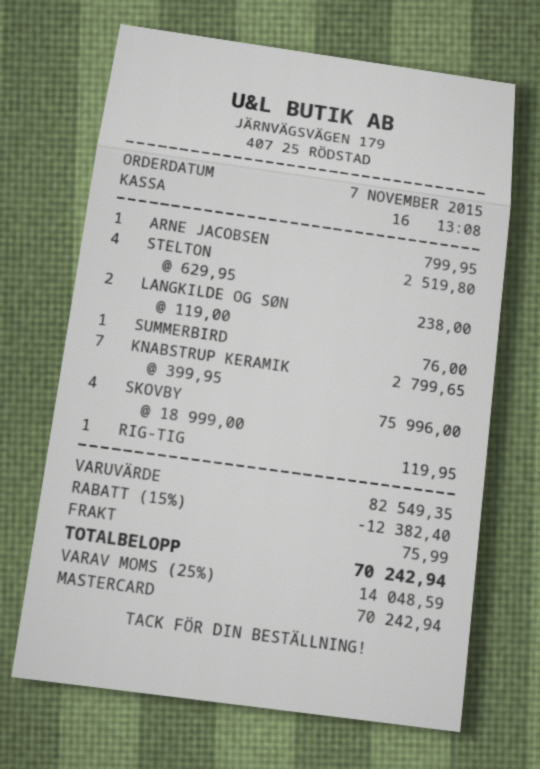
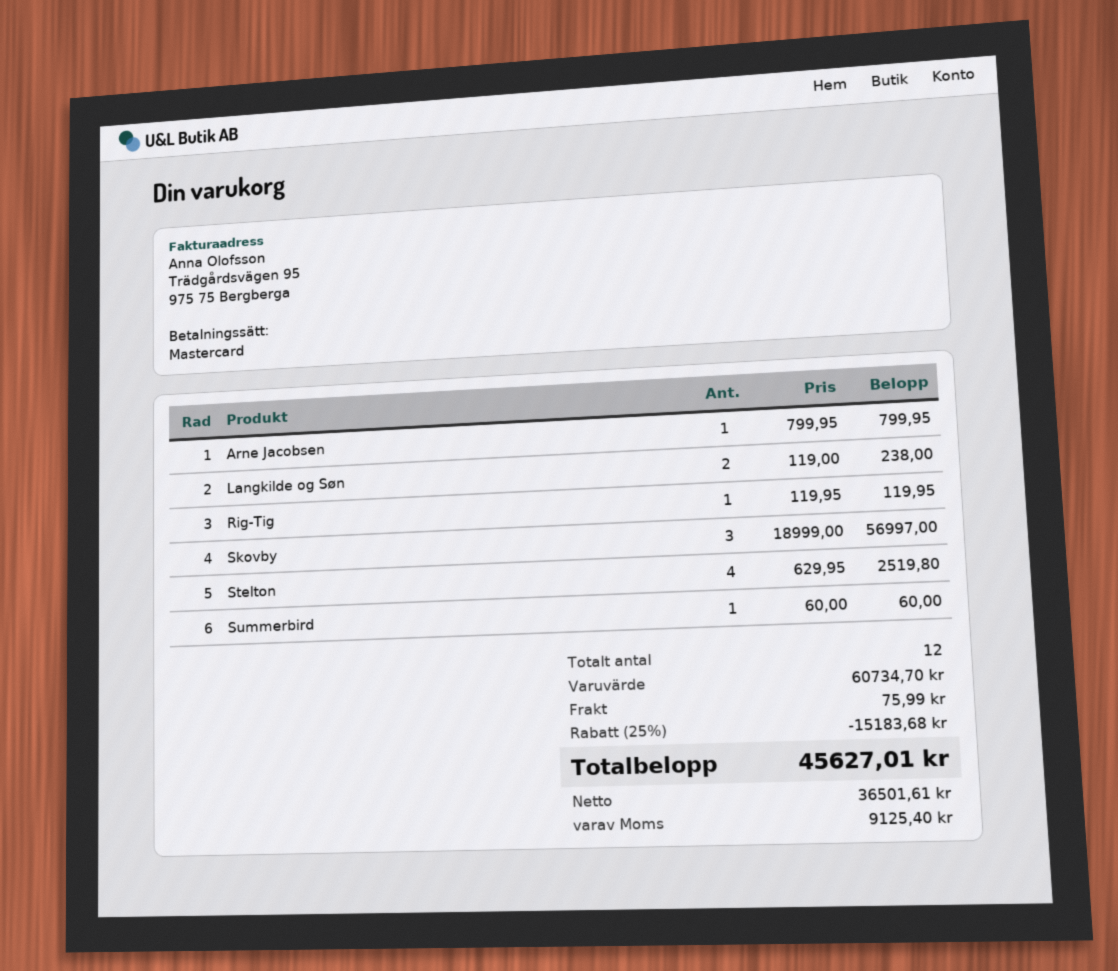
SUMMERBIRD: 1 x 76.00 = 76.00 -> 1 x 60.00 = 60.00
KNABSTRUP KERAMIK: 7 x 399.95 = 2799.65 -> none
SKOVBY: 4 x 18999.00 = 75996.00 -> 3 x 18999.00 = 56997.00
subtotal: 82549.35 -> 60734.70
discount: 15% = 12382.40 -> 25% = 15183.68
tax: 14048.59 -> 9125.40
total: 70242.94 -> 45627.01

